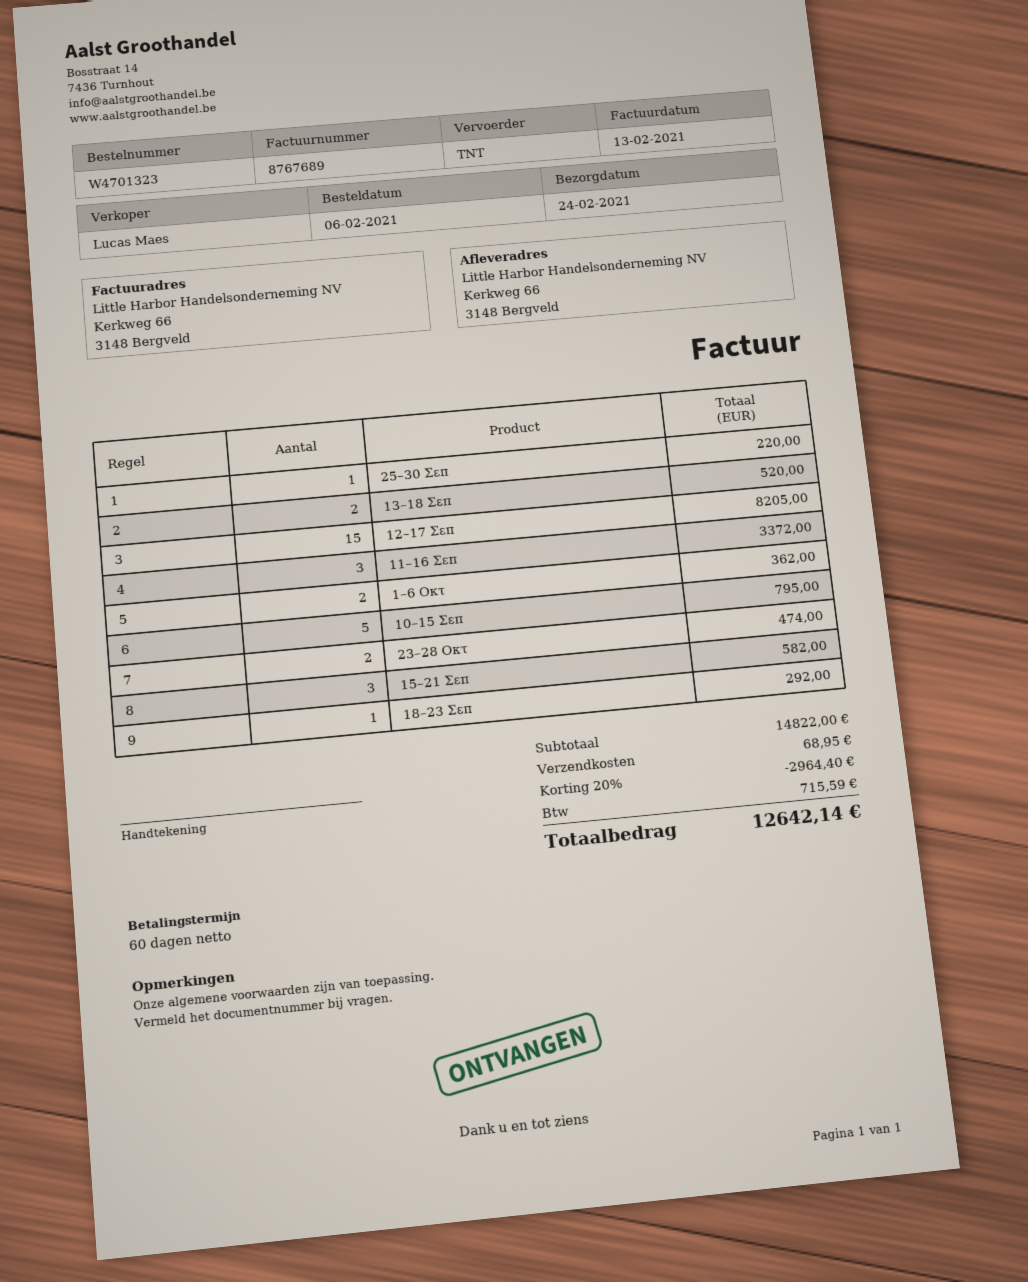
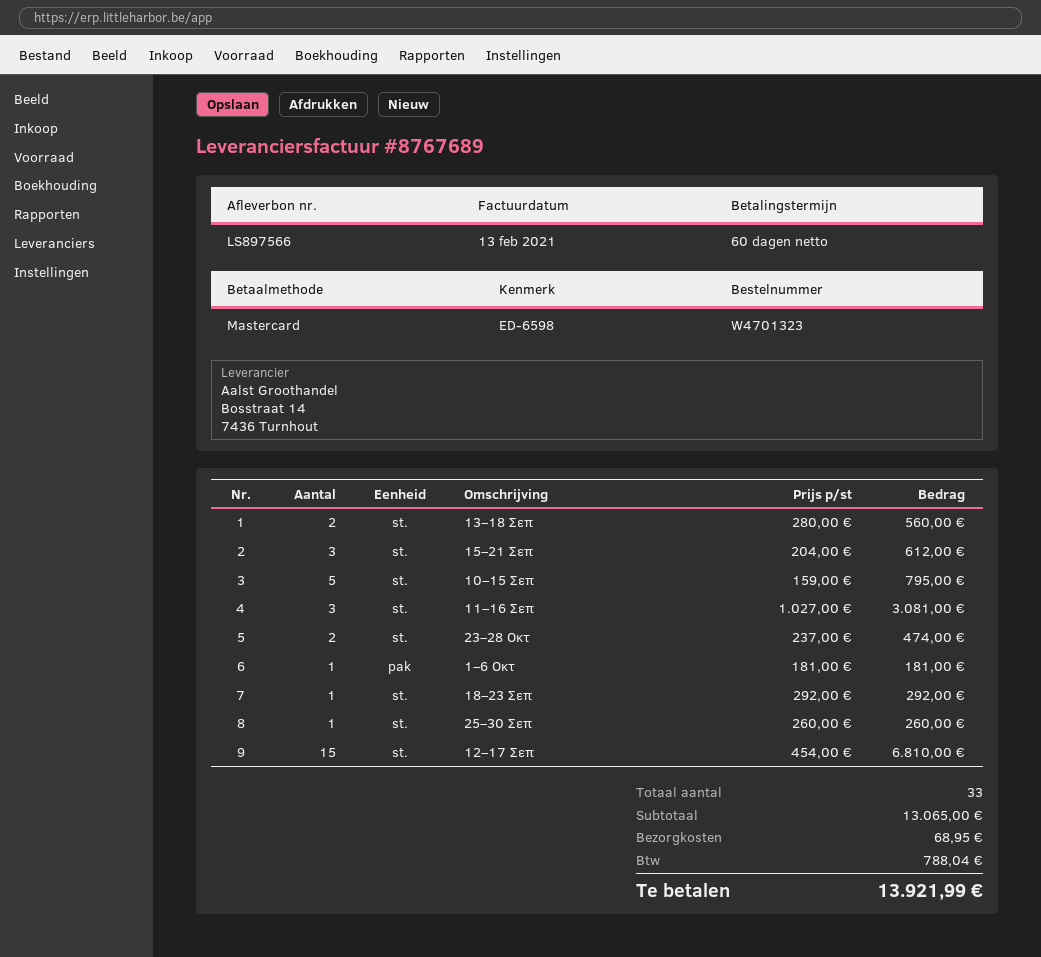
25–30 Σεπ: 1 for 220.00 -> 1 for 260.00
13–18 Σεπ: 2 for 520.00 -> 2 for 560.00
12–17 Σεπ: 15 for 8205.00 -> 15 for 6810.00
11–16 Σεπ: 3 for 3372.00 -> 3 for 3081.00
1–6 Οκτ: 2 for 362.00 -> 1 for 181.00
15–21 Σεπ: 3 for 582.00 -> 3 for 612.00
subtotal: 14822.00 -> 13065.00
discount: 20% = 2964.40 -> none
tax: 715.59 -> 788.04
total: 12642.14 -> 13921.99

